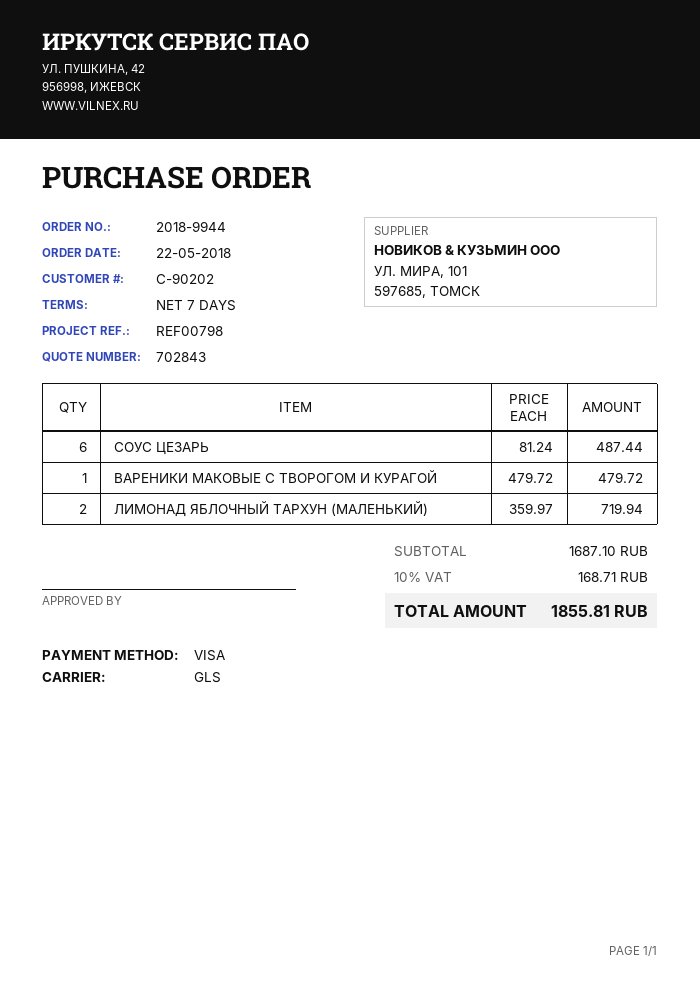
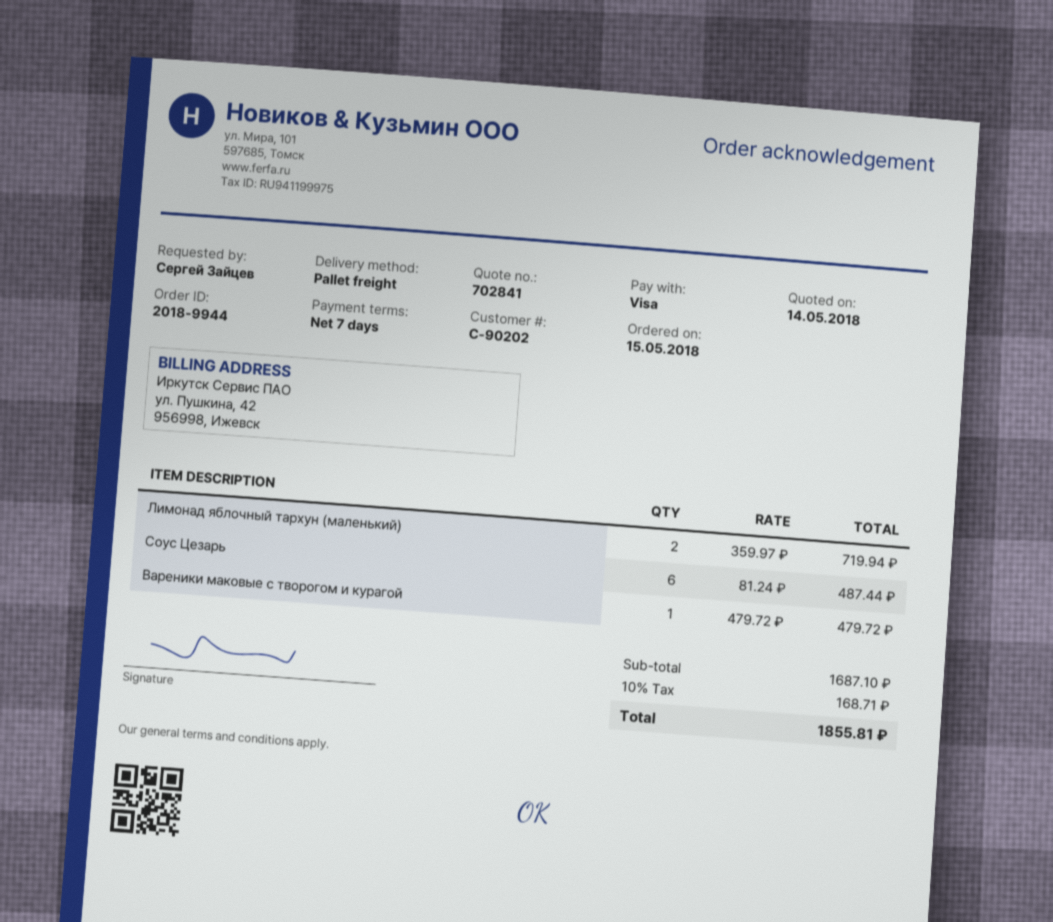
quote number: 702843 -> 702841
order date: 2018-05-22 -> 2018-05-15
shipping method: GLS -> pallet freight

